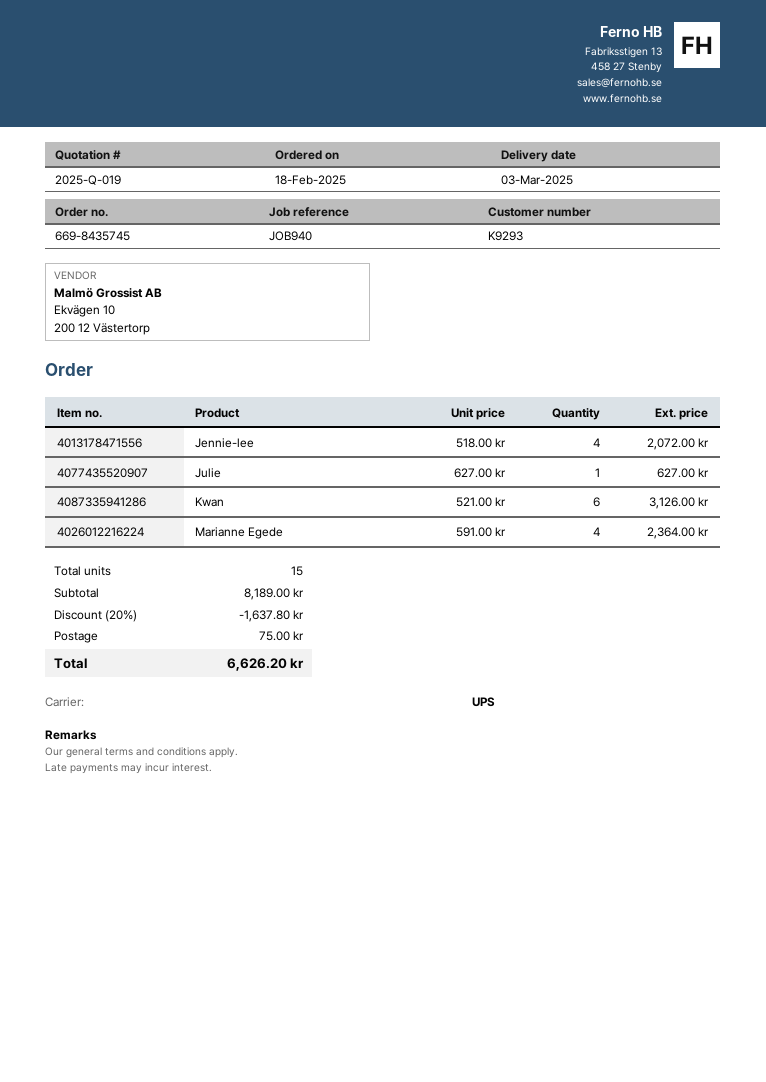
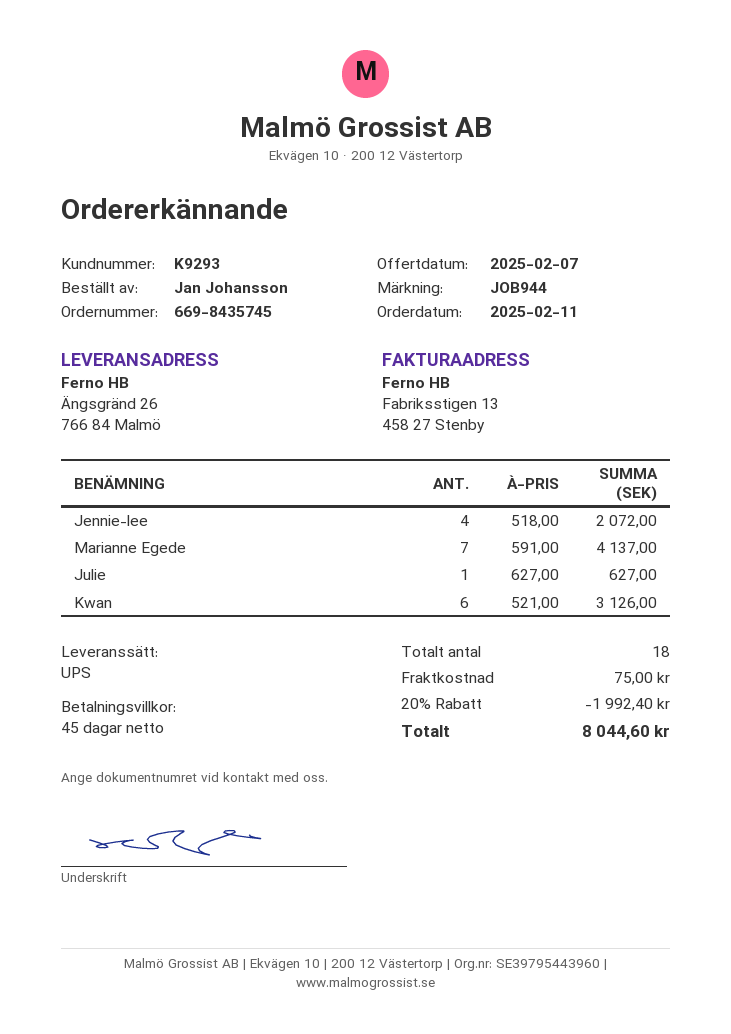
order date: 2025-02-18 -> 2025-02-11
reference: JOB940 -> JOB944
Marianne Egede: 4 x 591.00 = 2364.00 -> 7 x 591.00 = 4137.00
total quantity: 15 -> 18
discount: 20% = 1637.80 -> 20% = 1992.40
total: 6626.20 -> 8044.60

